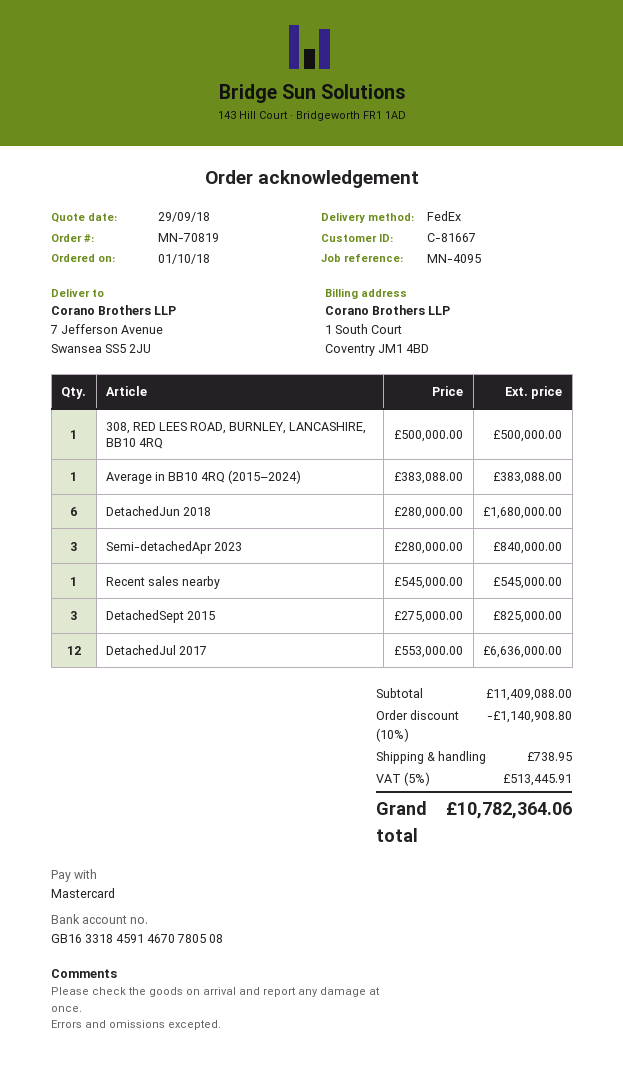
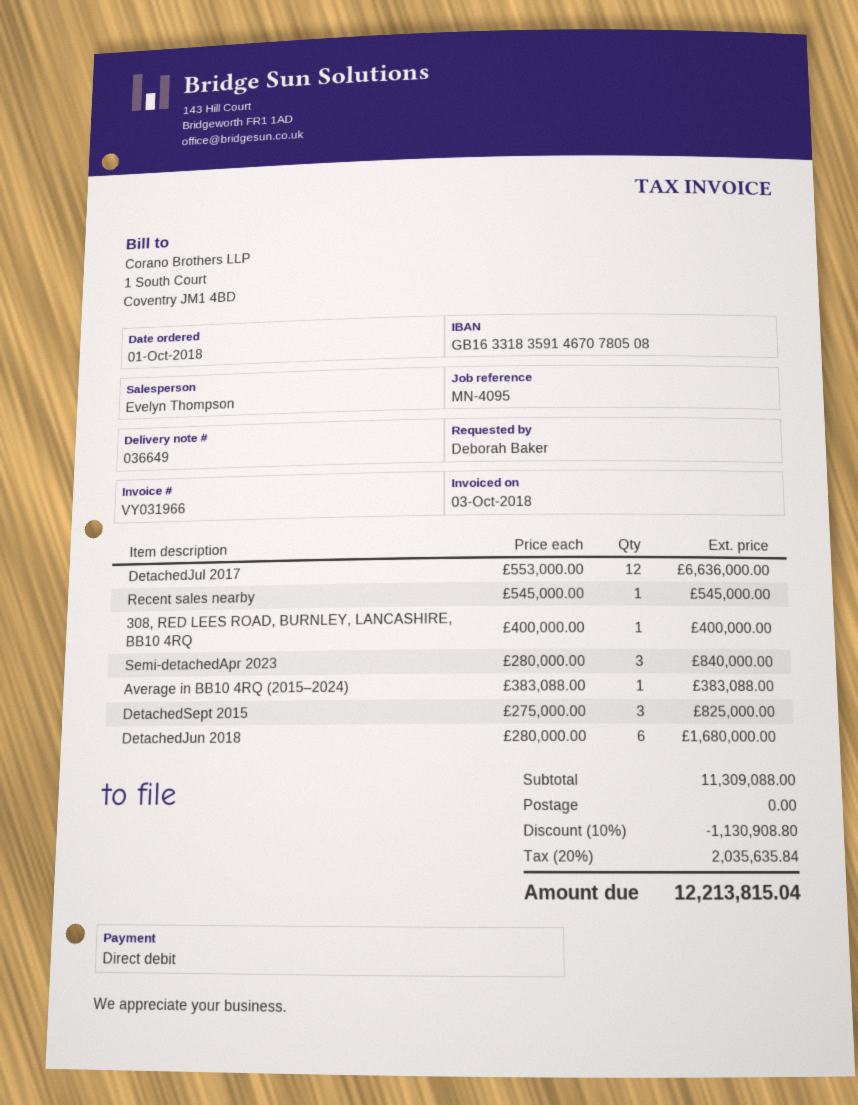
payment method: Mastercard -> direct debit
bank account: GB16331845914670780508 -> GB16331835914670780508
308, RED LEES ROAD, BURNLEY, LANCASHIRE, BB10 4RQ: 1 x 500000.00 = 500000.00 -> 1 x 400000.00 = 400000.00
subtotal: 11409088.00 -> 11309088.00
discount: 10% = 1140908.80 -> 10% = 1130908.80
shipping: 738.95 -> 0.00
tax: 5% = 513445.91 -> 20% = 2035635.84
total: 10782364.06 -> 12213815.04

